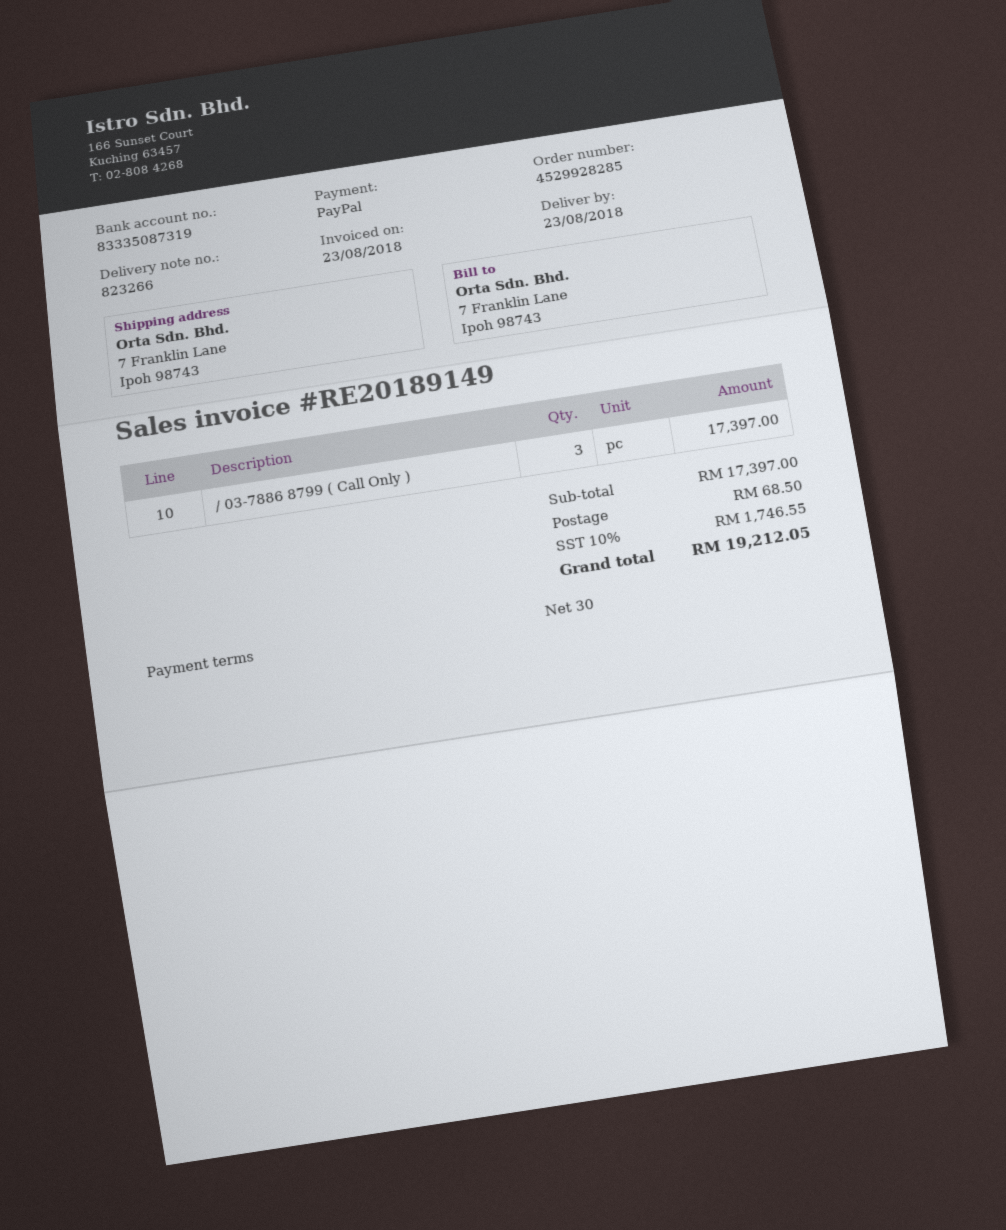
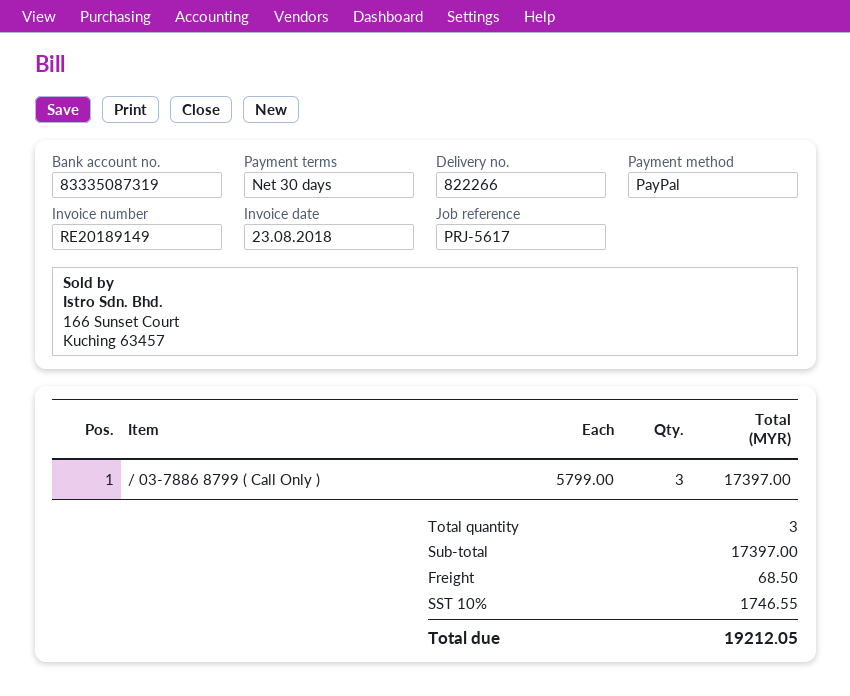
delivery note number: 823266 -> 822266

